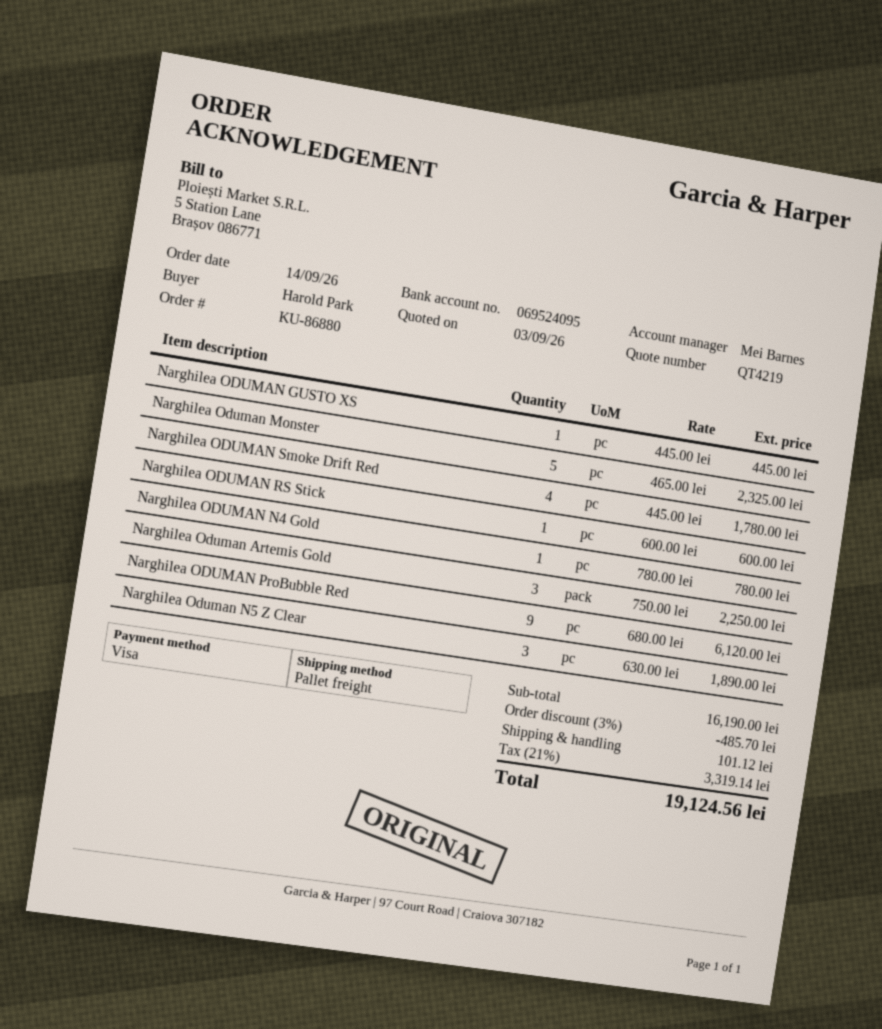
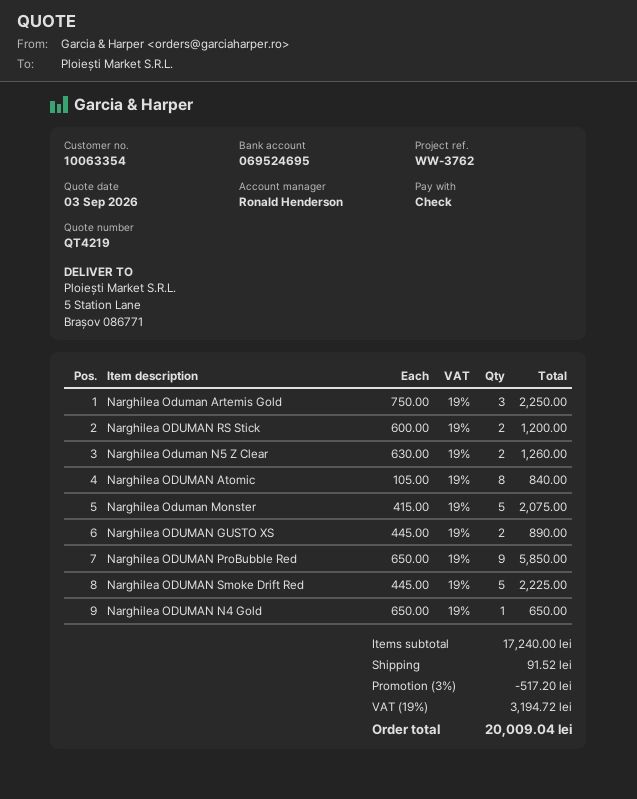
sales rep: Mei Barnes -> Ronald Henderson
payment method: Visa -> cheque
bank account: 069524095 -> 069524695
Narghilea ODUMAN GUSTO XS: 1 x 445.00 = 445.00 -> 2 x 445.00 = 890.00
Narghilea Oduman Monster: 5 x 465.00 = 2325.00 -> 5 x 415.00 = 2075.00
Narghilea ODUMAN Smoke Drift Red: 4 x 445.00 = 1780.00 -> 5 x 445.00 = 2225.00
Narghilea ODUMAN RS Stick: 1 x 600.00 = 600.00 -> 2 x 600.00 = 1200.00
Narghilea ODUMAN N4 Gold: 1 x 780.00 = 780.00 -> 1 x 650.00 = 650.00
Narghilea ODUMAN ProBubble Red: 9 x 680.00 = 6120.00 -> 9 x 650.00 = 5850.00
Narghilea Oduman N5 Z Clear: 3 x 630.00 = 1890.00 -> 2 x 630.00 = 1260.00
Narghilea ODUMAN Atomic: none -> 8 x 105.00 = 840.00
subtotal: 16190.00 -> 17240.00
discount: 3% = 485.70 -> 3% = 517.20
shipping: 101.12 -> 91.52
tax: 21% = 3319.14 -> 19% = 3194.72
total: 19124.56 -> 20009.04

